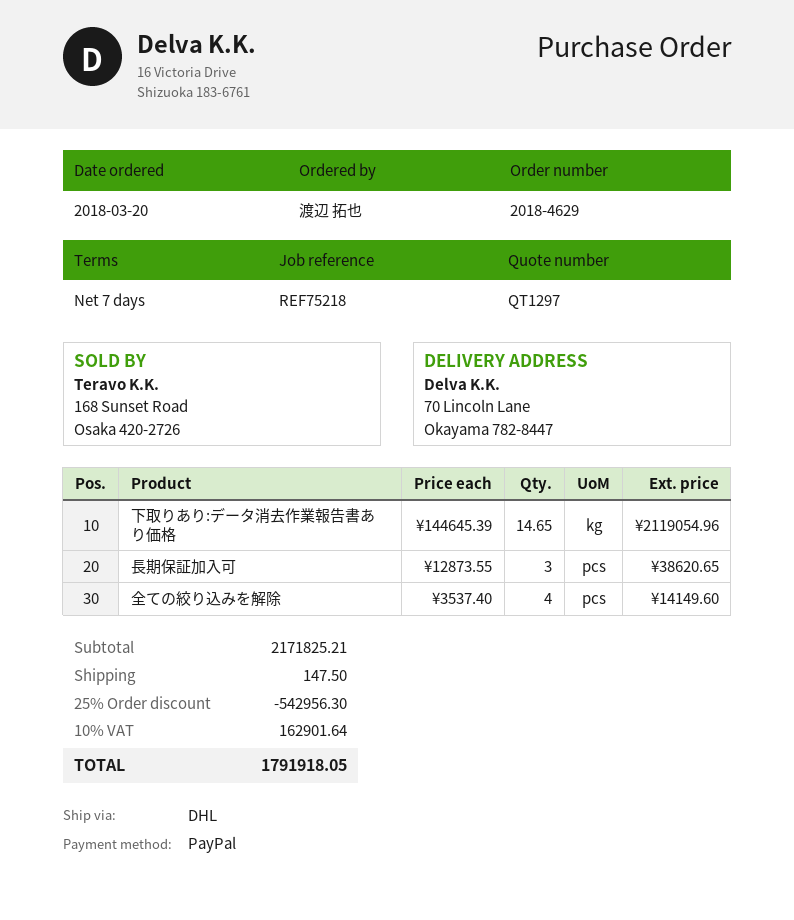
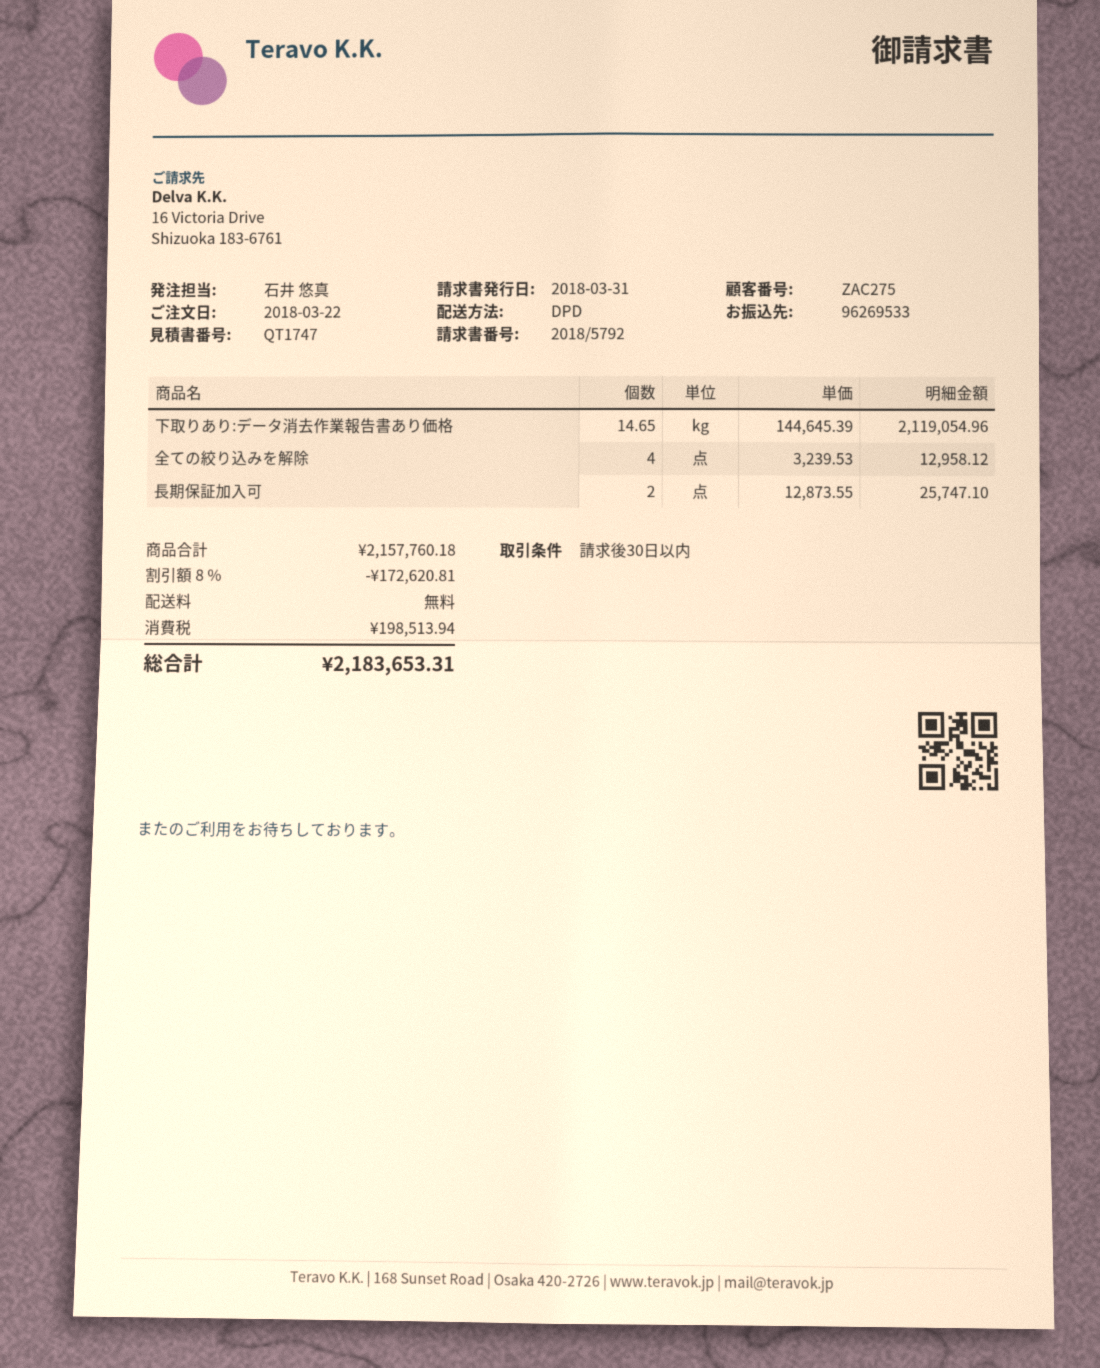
quote number: QT1297 -> QT1747
order date: 2018-03-20 -> 2018-03-22
payment terms: 7 days -> 30 days
ordered by: 渡辺 拓也 -> 石井 悠真
shipping method: DHL -> DPD
長期保証加入可: 3 x 12873.55 = 38620.65 -> 2 x 12873.55 = 25747.10
全ての絞り込みを解除: 4 x 3537.40 = 14149.60 -> 4 x 3239.53 = 12958.12
subtotal: 2171825.21 -> 2157760.18
discount: 25% = 542956.30 -> 8% = 172620.81
shipping: 147.50 -> 0.00
tax: 162901.64 -> 198513.94
total: 1791918.05 -> 2183653.31

